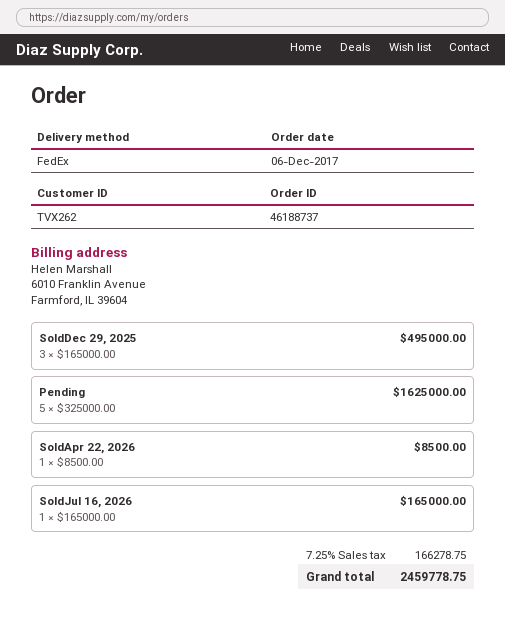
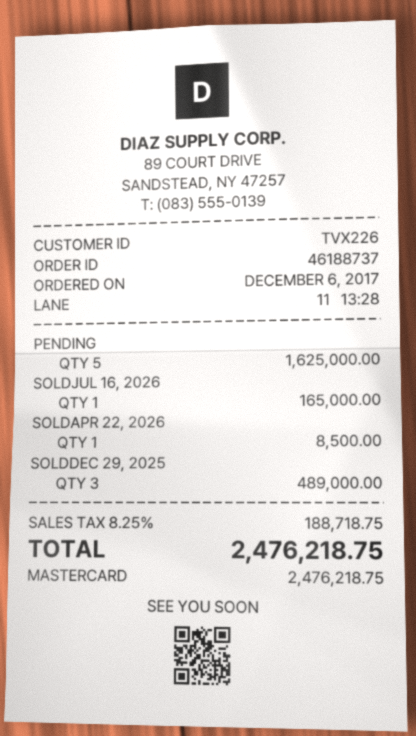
customer number: TVX262 -> TVX226
SoldDec 29, 2025: 3 for 495000.00 -> 3 for 489000.00
tax: 7.25% = 166278.75 -> 8.25% = 188718.75
total: 2459778.75 -> 2476218.75

